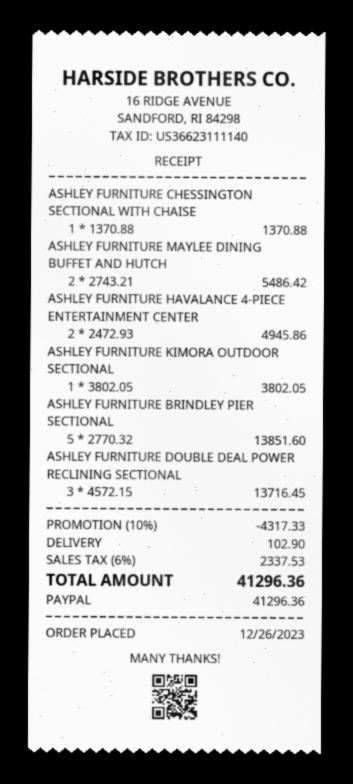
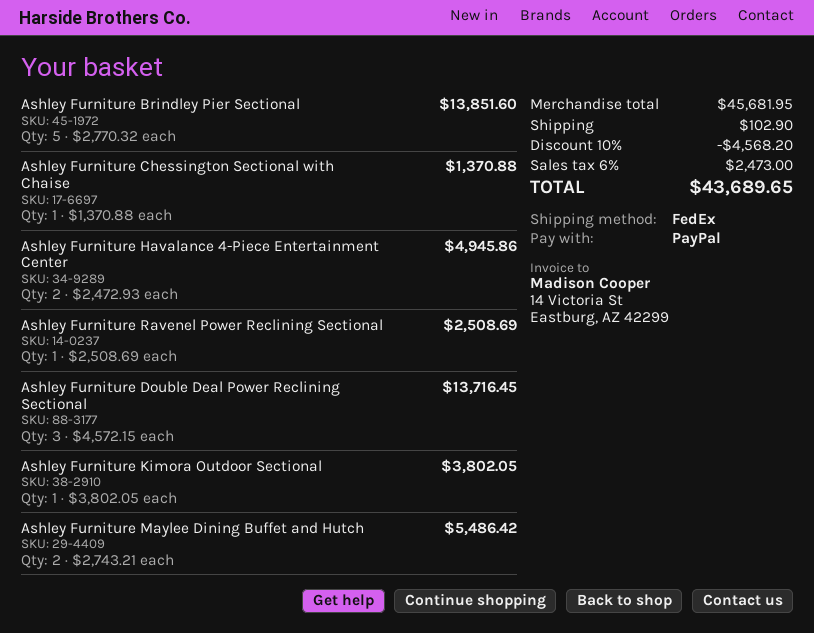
Ashley Furniture Ravenel Power Reclining Sectional: none -> 1 x 2508.69 = 2508.69
discount: 10% = 4317.33 -> 10% = 4568.20
tax: 6% = 2337.53 -> 6% = 2473.00
total: 41296.36 -> 43689.65

